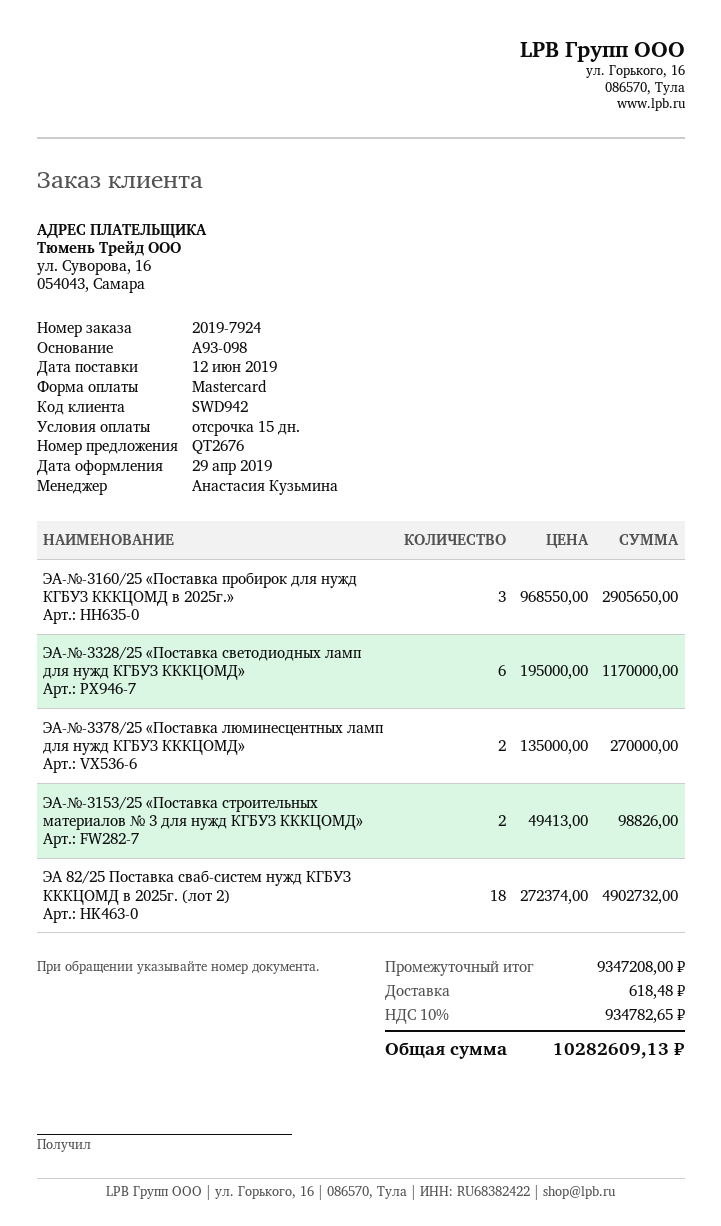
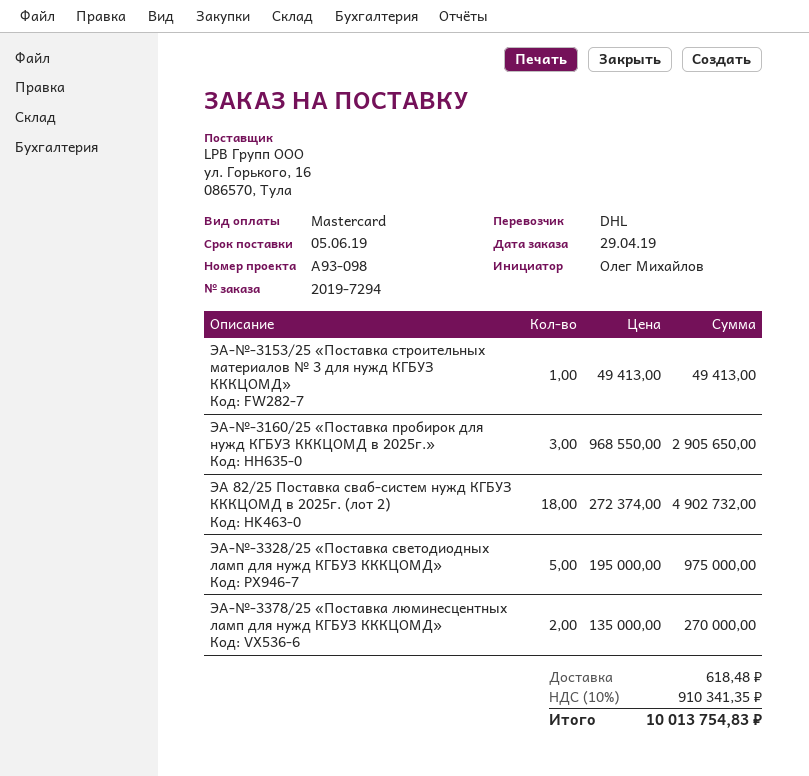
order number: 2019-7924 -> 2019-7294
delivery date: 2019-06-12 -> 2019-06-05
ЭА-№-3328/25 «Поставка светодиодных ламп для нужд КГБУЗ КККЦОМД»: 6 x 195000.00 = 1170000.00 -> 5 x 195000.00 = 975000.00
ЭА-№-3153/25 «Поставка строительных материалов № 3 для нужд КГБУЗ КККЦОМД»: 2 x 49413.00 = 98826.00 -> 1 x 49413.00 = 49413.00
tax: 10% = 934782.65 -> 10% = 910341.35
total: 10282609.13 -> 10013754.83

